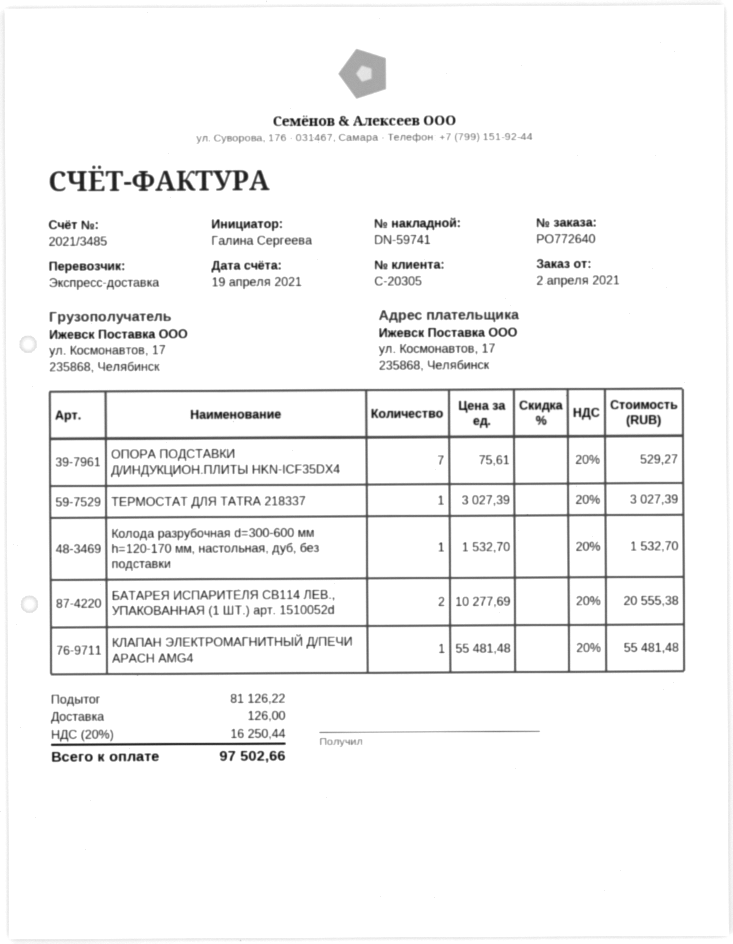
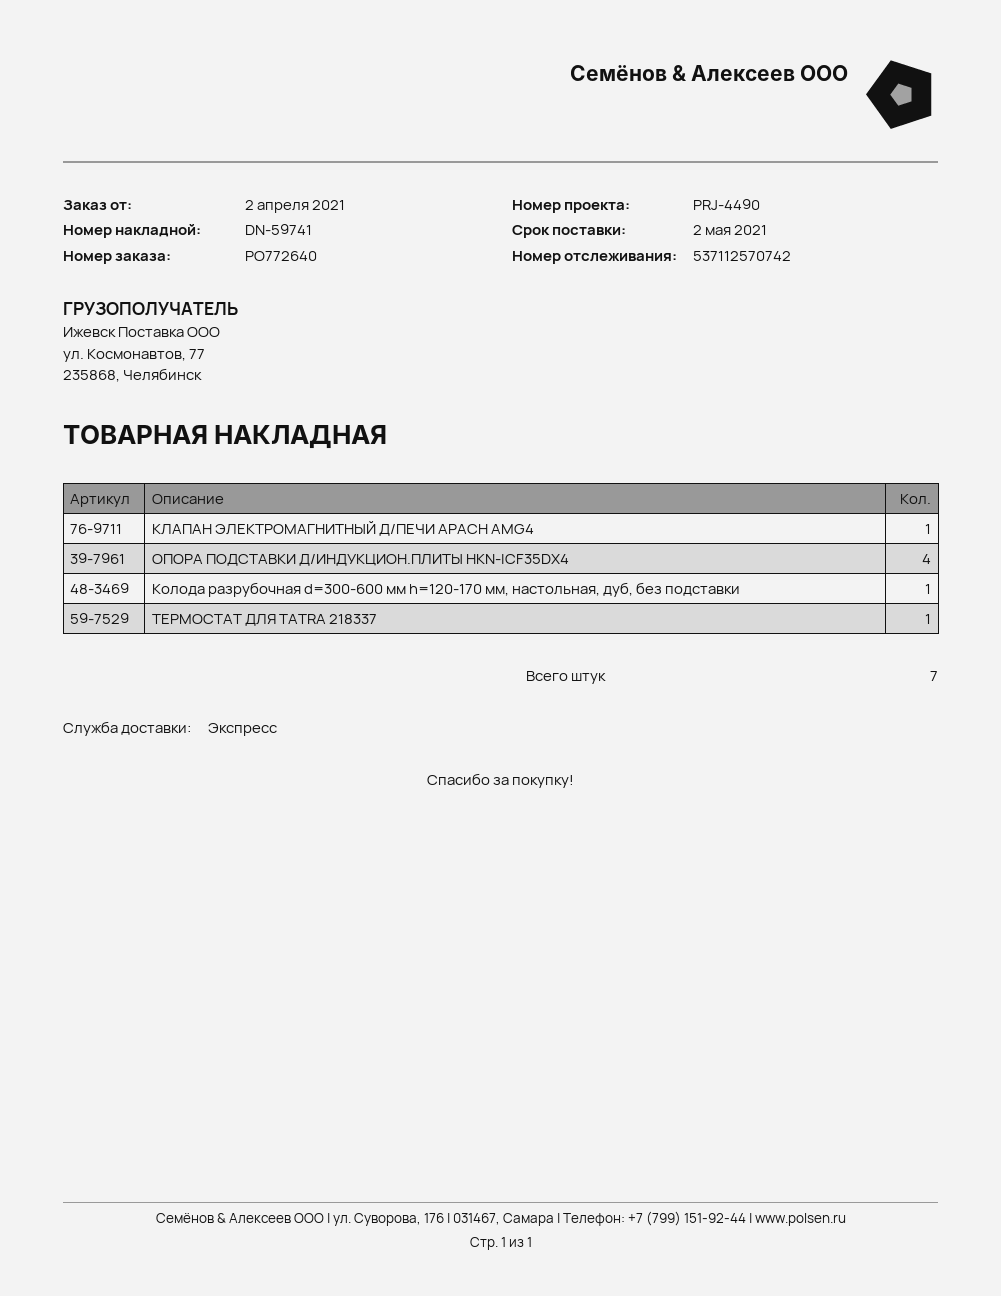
ship to: ул. Космонавтов, 17, 235868, Челябинск -> ул. Космонавтов, 77, 235868, Челябинск
ОПОРА ПОДСТАВКИ Д/ИНДУКЦИОН.ПЛИТЫ HKN-ICF35DX4: 7 -> 4
БАТАРЕЯ ИСПАРИТЕЛЯ CB114 ЛЕВ., УПАКОВАННАЯ (1 ШТ.) арт. 1510052d: 2 -> none

